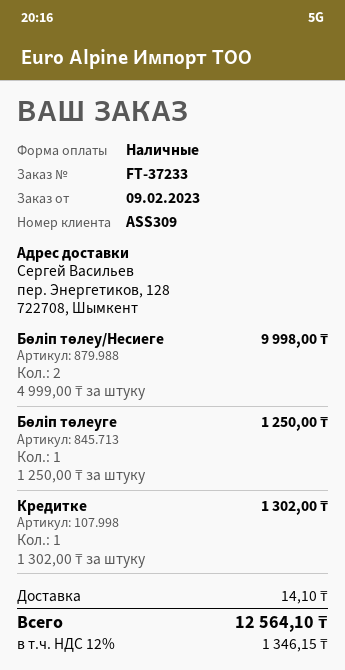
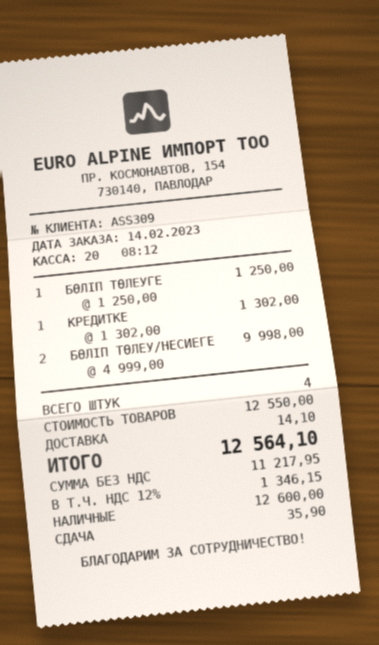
order date: 2023-02-09 -> 2023-02-14

